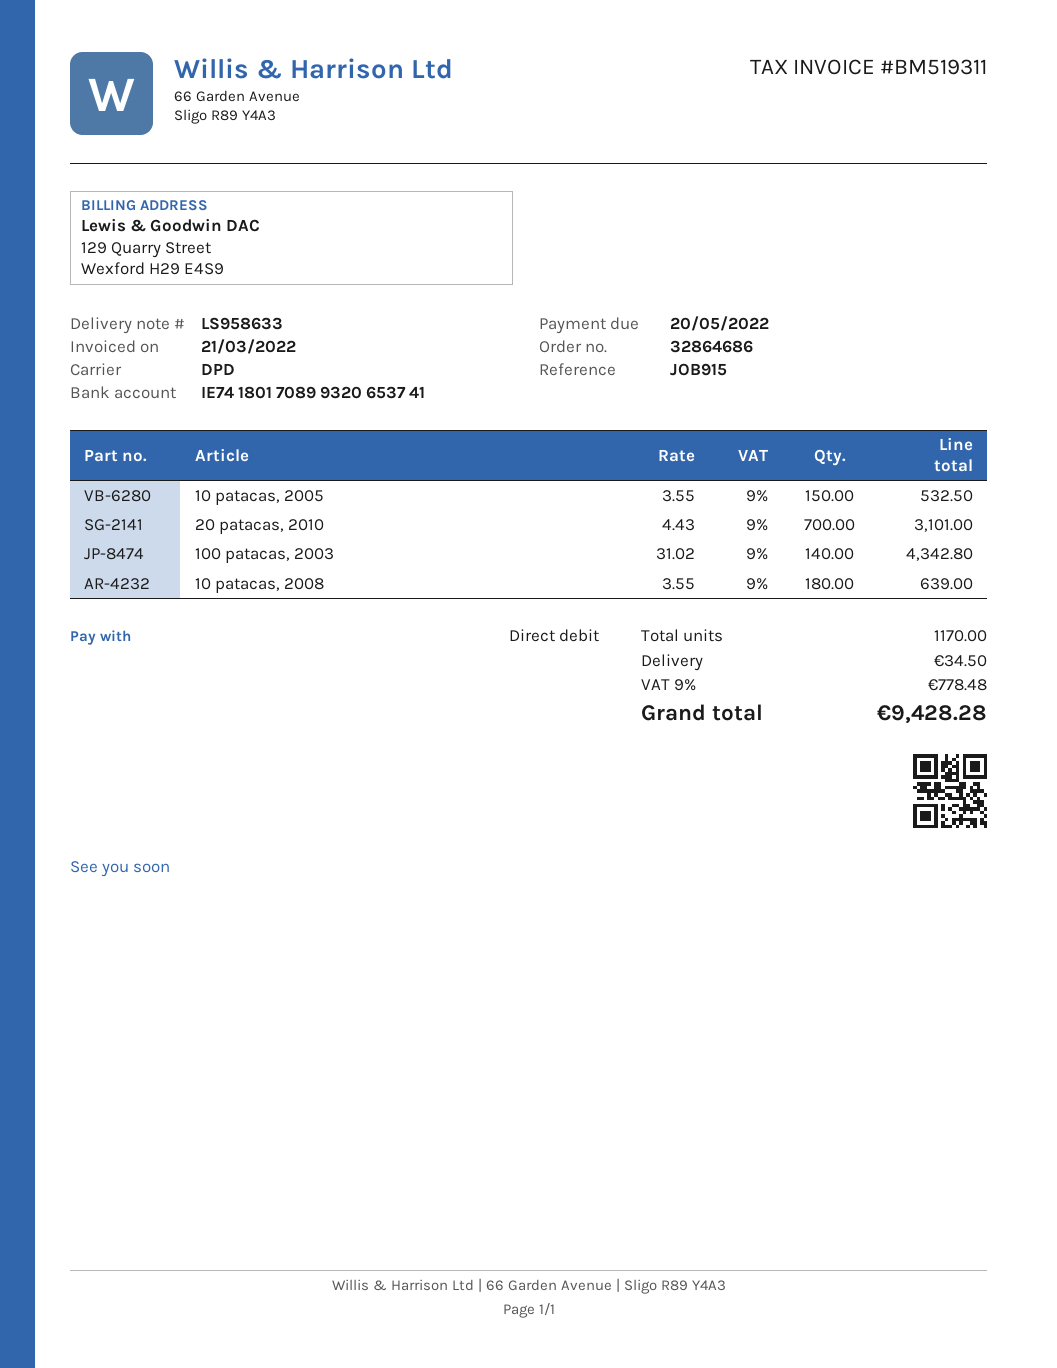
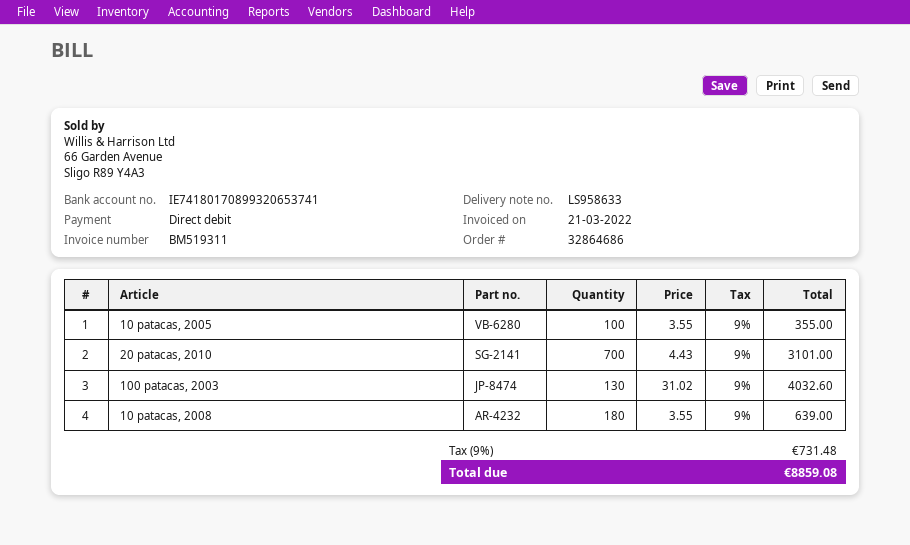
10 patacas, 2005: 150 x 3.55 = 532.50 -> 100 x 3.55 = 355.00
100 patacas, 2003: 140 x 31.02 = 4342.80 -> 130 x 31.02 = 4032.60
shipping: 34.50 -> none
tax: 9% = 778.48 -> 9% = 731.48
total: 9428.28 -> 8859.08

